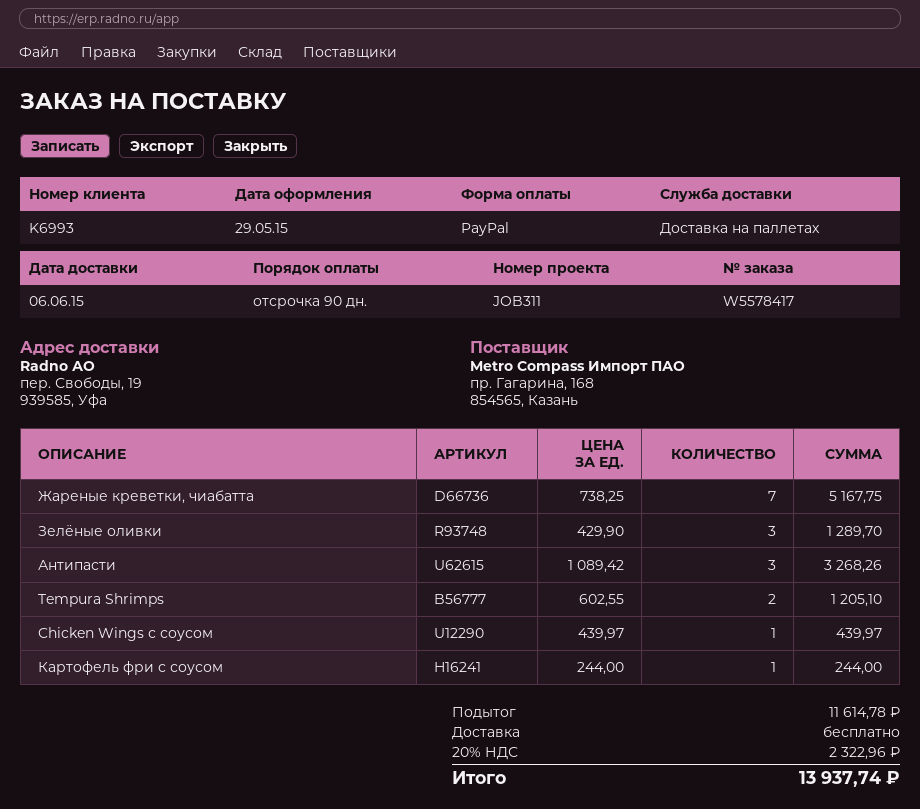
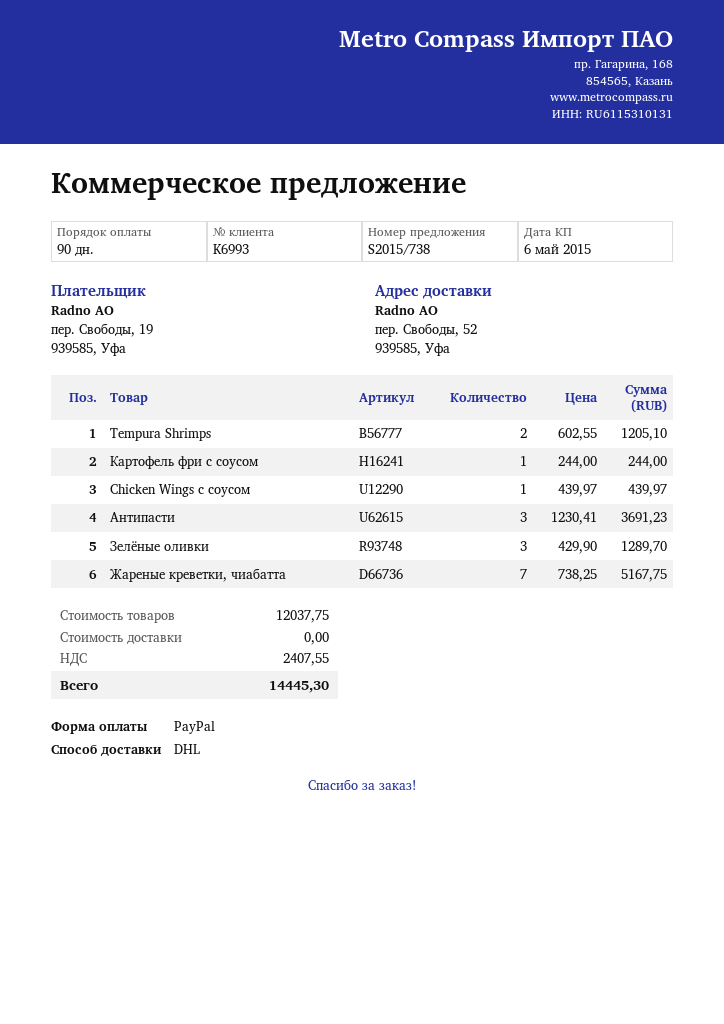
shipping method: pallet freight -> DHL
ship to: пер. Свободы, 19, 939585, Уфа -> пер. Свободы, 52, 939585, Уфа
Антипасти: 3 x 1089.42 = 3268.26 -> 3 x 1230.41 = 3691.23
subtotal: 11614.78 -> 12037.75
tax: 2322.96 -> 2407.55
total: 13937.74 -> 14445.30

